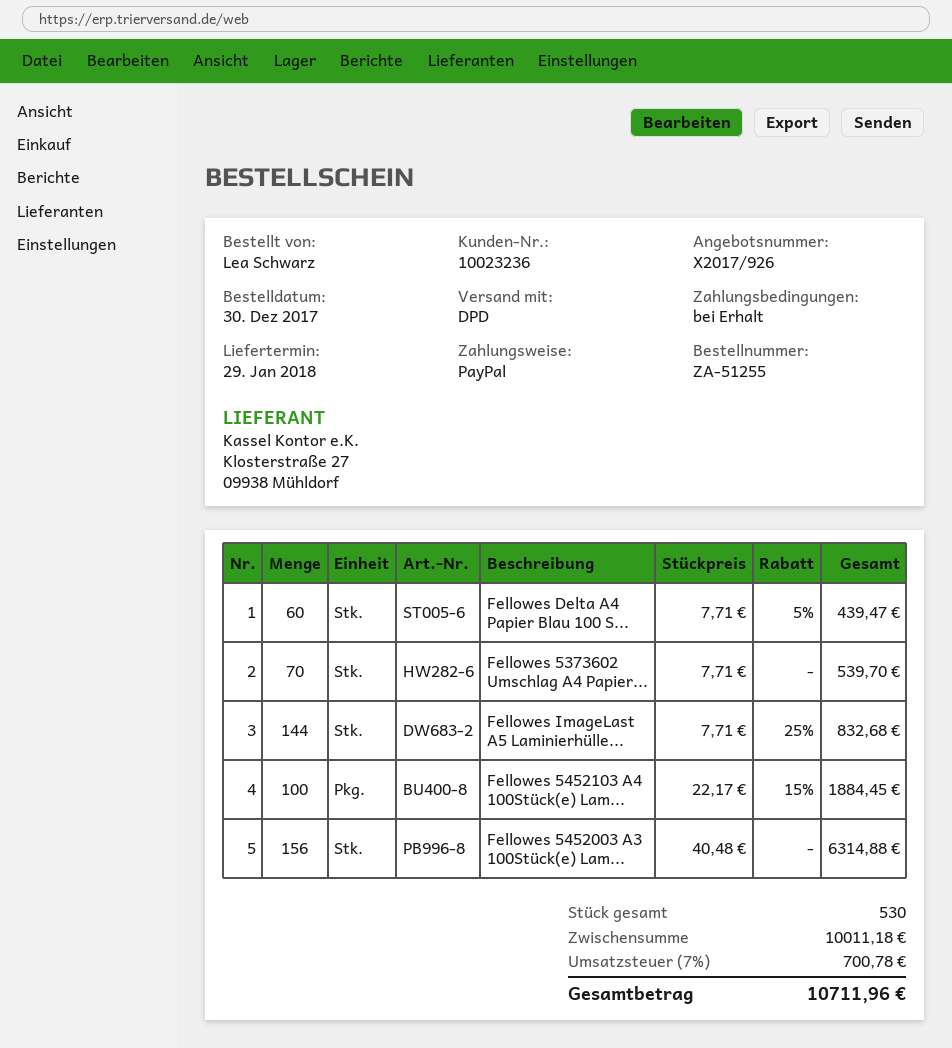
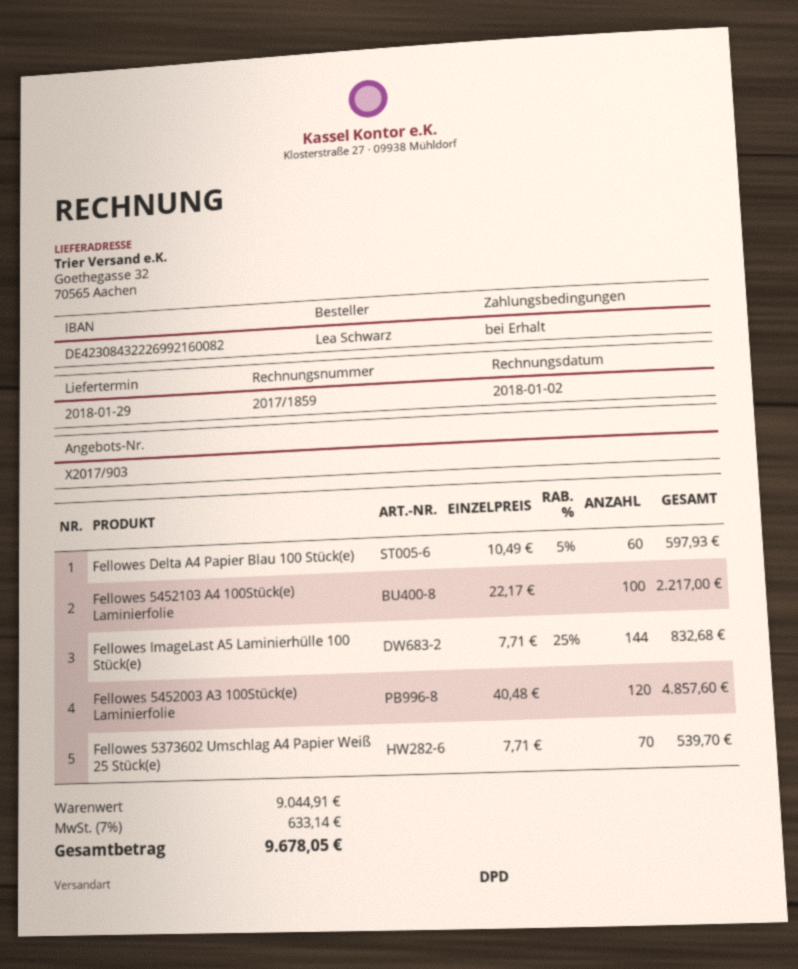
quote number: X2017/926 -> X2017/903
Fellowes Delta A4 Papier Blau 100 S...: 60 x 7.71 - 5% = 439.47 -> 60 x 10.49 - 5% = 597.93
Fellowes 5452103 A4 100Stück(e) Lam...: 100 x 22.17 - 15% = 1884.45 -> 100 x 22.17 = 2217.00
Fellowes 5452003 A3 100Stück(e) Lam...: 156 x 40.48 = 6314.88 -> 120 x 40.48 = 4857.60
subtotal: 10011.18 -> 9044.91
tax: 7% = 700.78 -> 7% = 633.14
total: 10711.96 -> 9678.05

